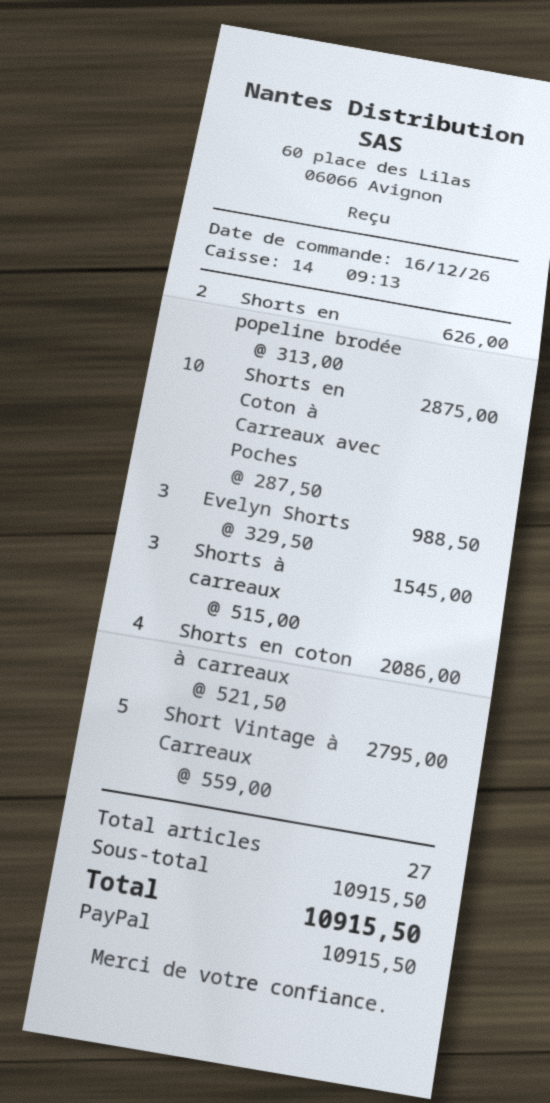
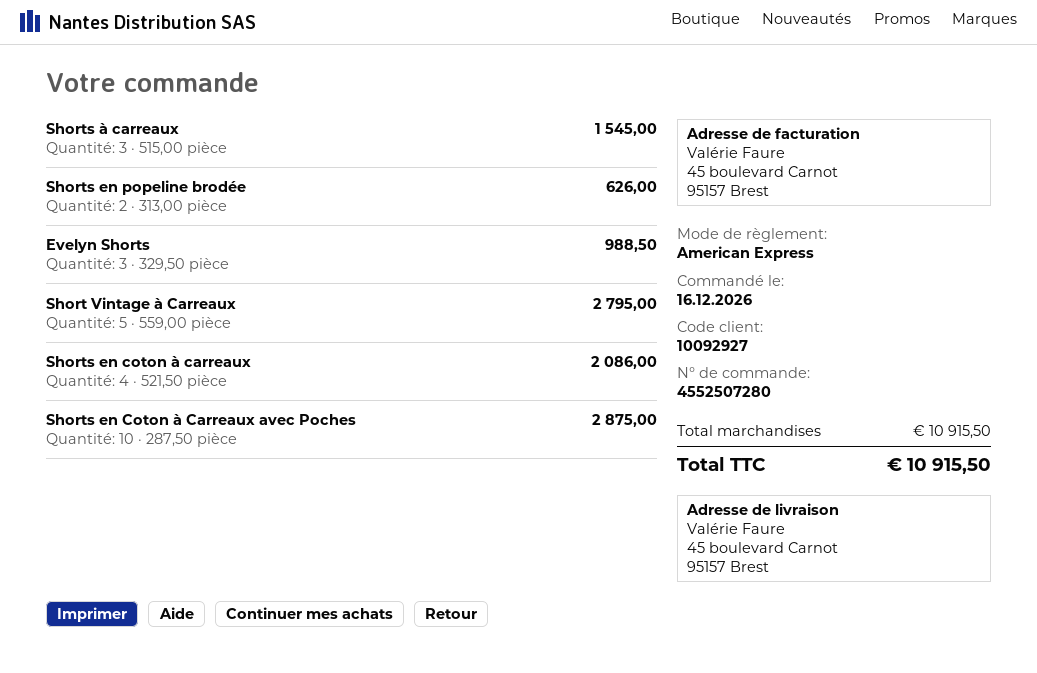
payment method: PayPal -> American Express

